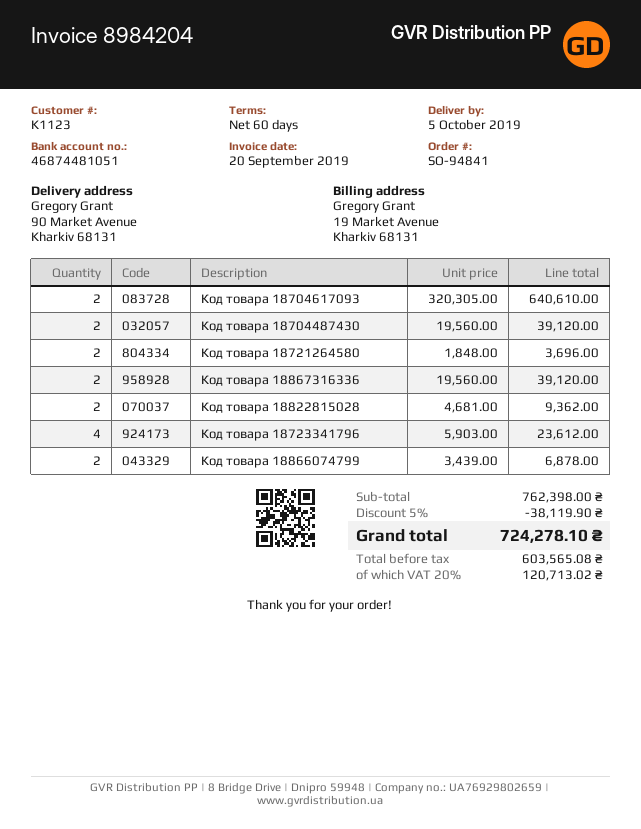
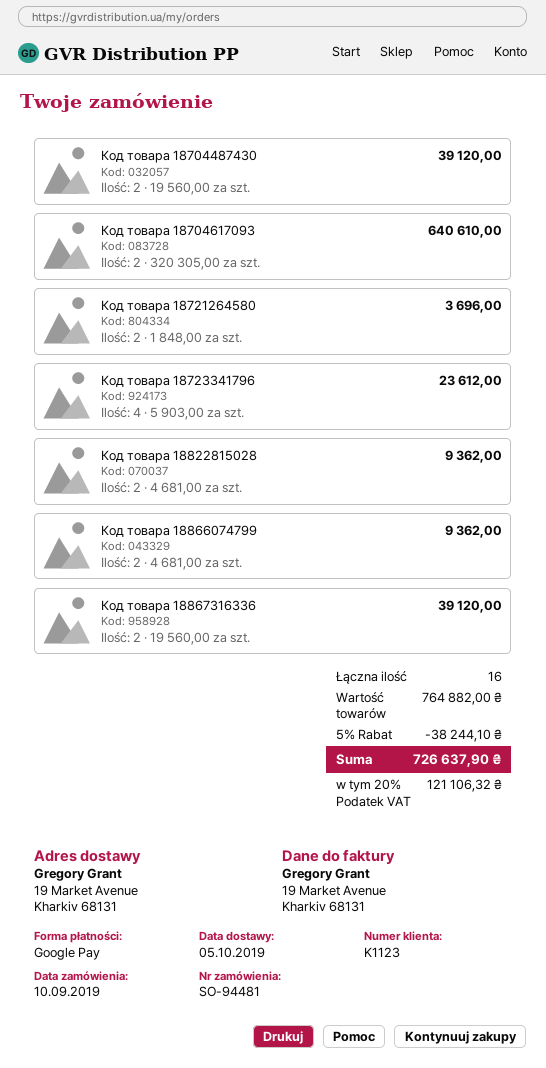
order number: SO-94841 -> SO-94481
ship to: 90 Market Avenue, Kharkiv 68131 -> 19 Market Avenue, Kharkiv 68131
Код товара 18866074799: 2 x 3439.00 = 6878.00 -> 2 x 4681.00 = 9362.00
subtotal: 762398.00 -> 764882.00
discount: 5% = 38119.90 -> 5% = 38244.10
tax: 20% = 120713.02 -> 20% = 121106.32
total: 724278.10 -> 726637.90

